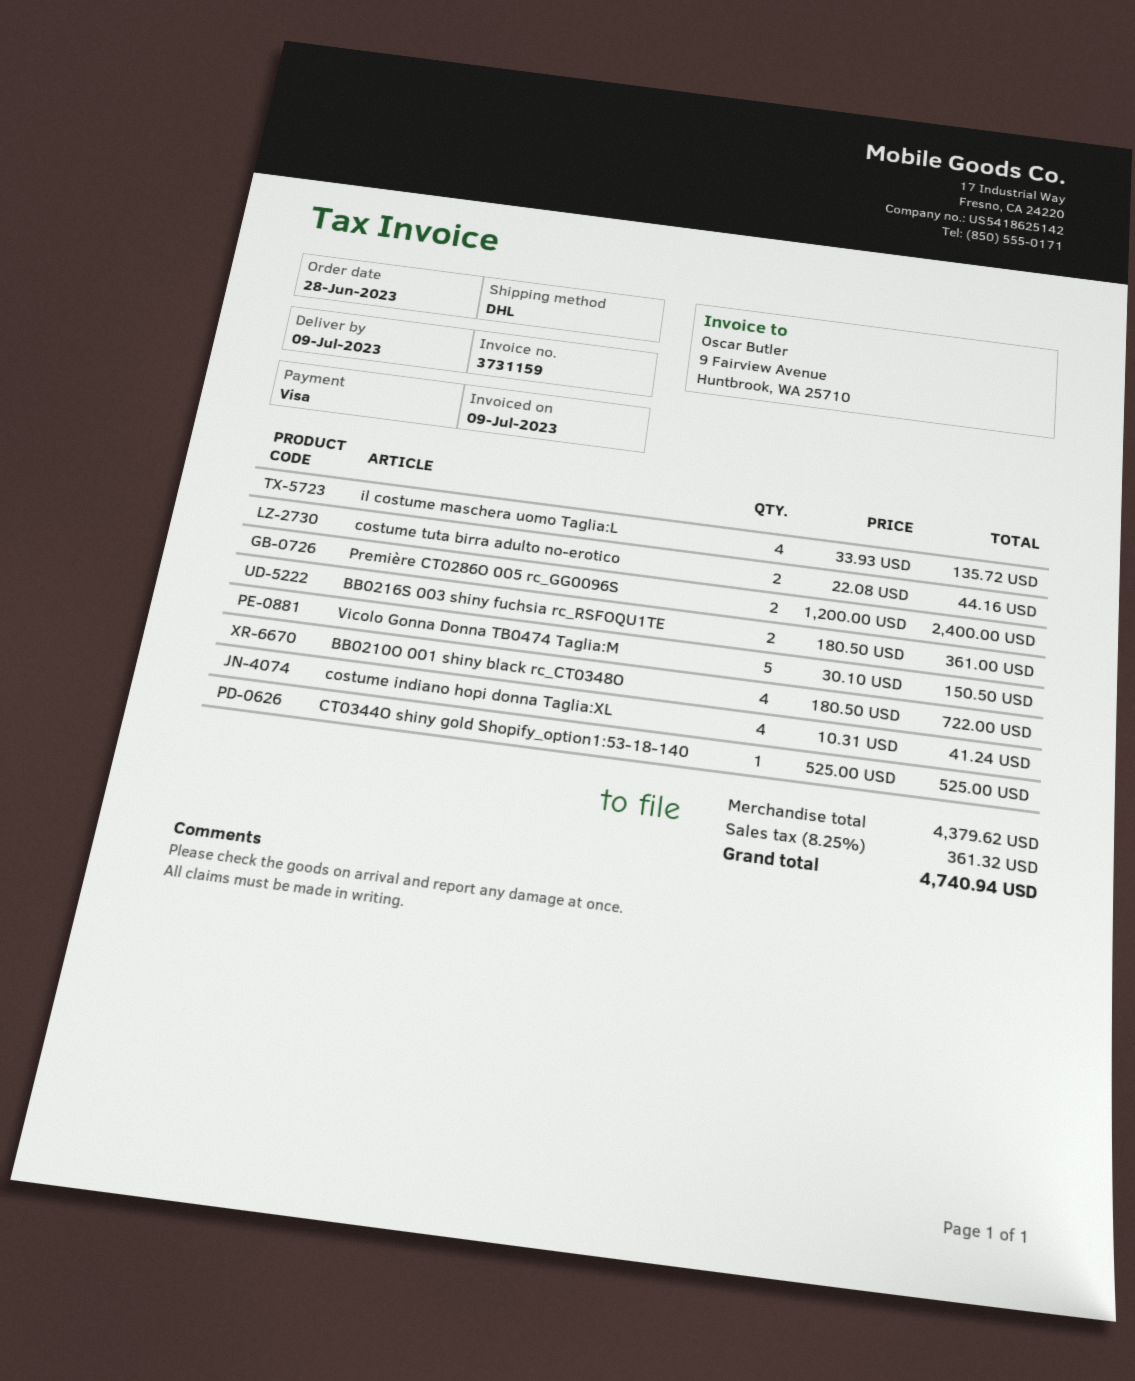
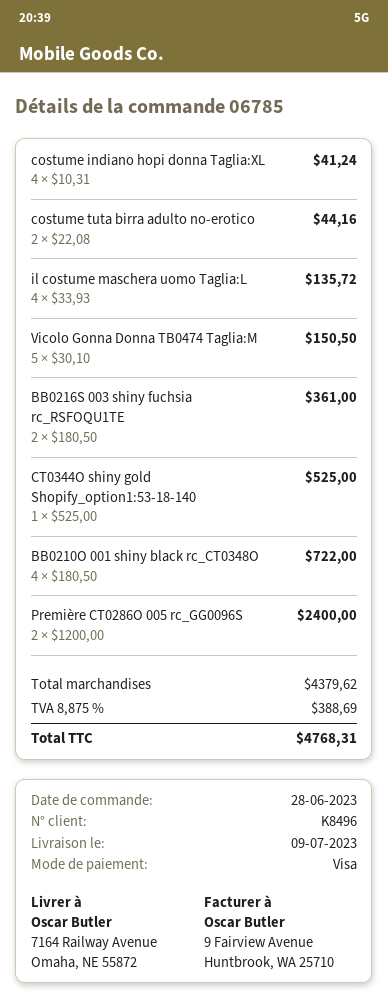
tax: 8.25% = 361.32 -> 8.875% = 388.69
total: 4740.94 -> 4768.31

